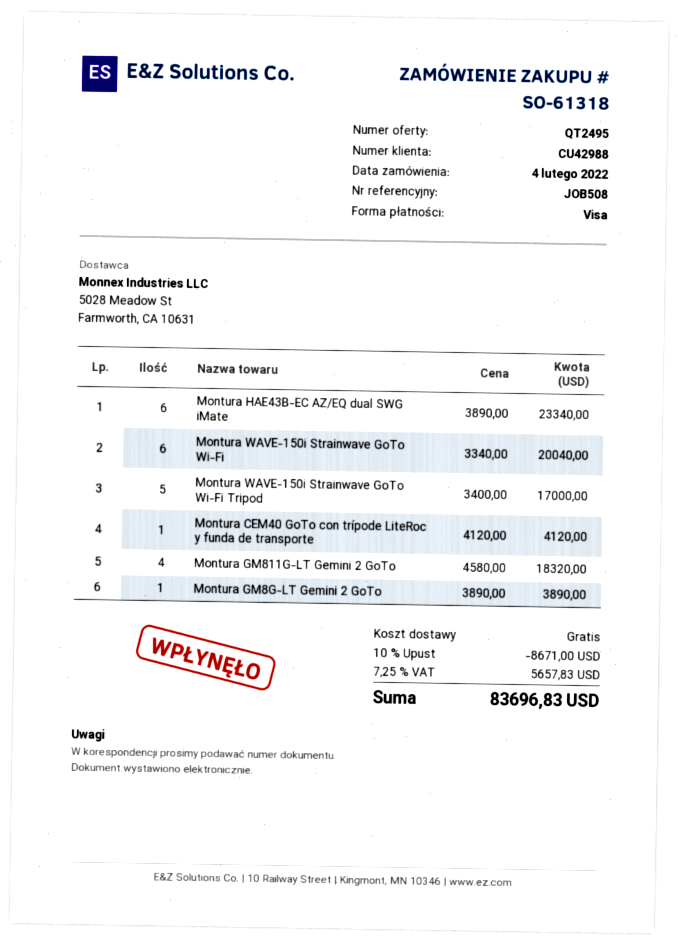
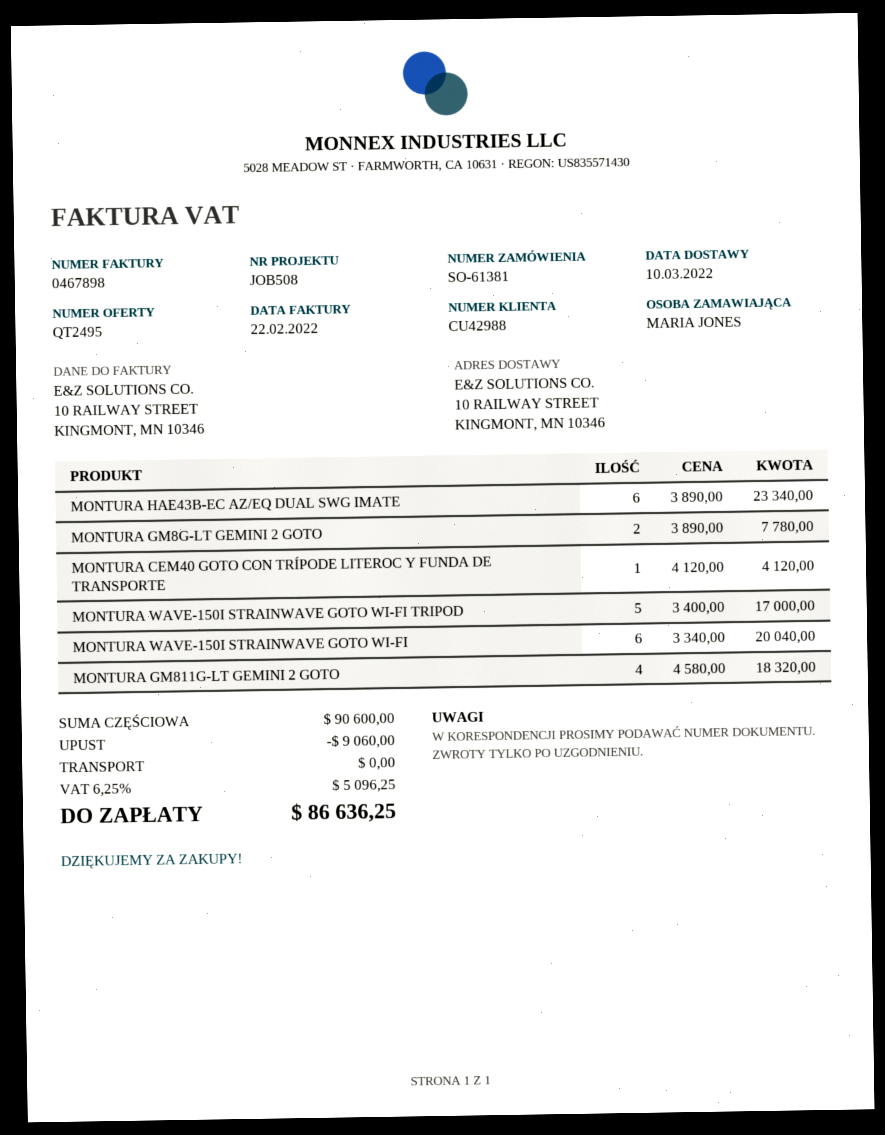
order number: SO-61318 -> SO-61381
Montura GM8G-LT Gemini 2 GoTo: 1 x 3890.00 = 3890.00 -> 2 x 3890.00 = 7780.00
discount: 8671.00 -> 9060.00
tax: 7.25% = 5657.83 -> 6.25% = 5096.25
total: 83696.83 -> 86636.25

